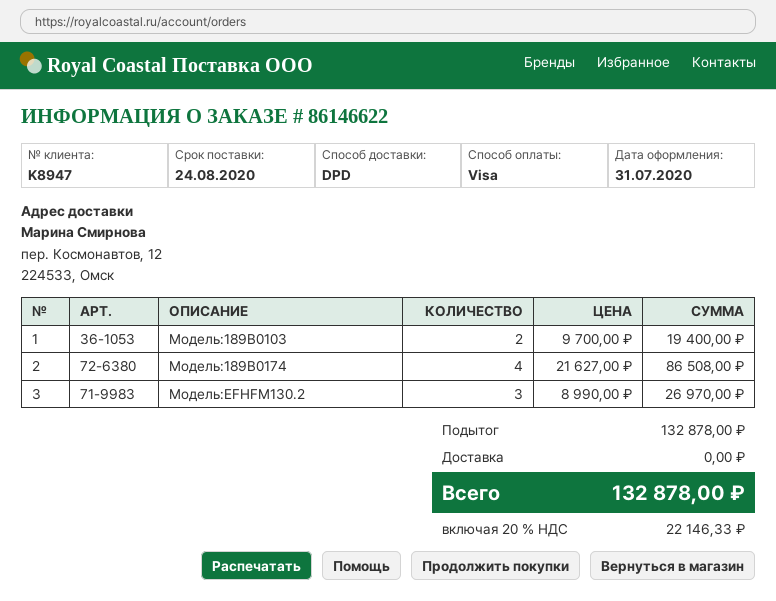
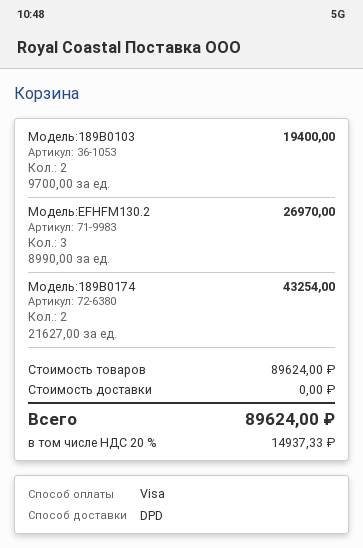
Модель:189B0174: 4 x 21627.00 = 86508.00 -> 2 x 21627.00 = 43254.00
subtotal: 132878.00 -> 89624.00
tax: 20% = 22146.33 -> 20% = 14937.33
total: 132878.00 -> 89624.00

